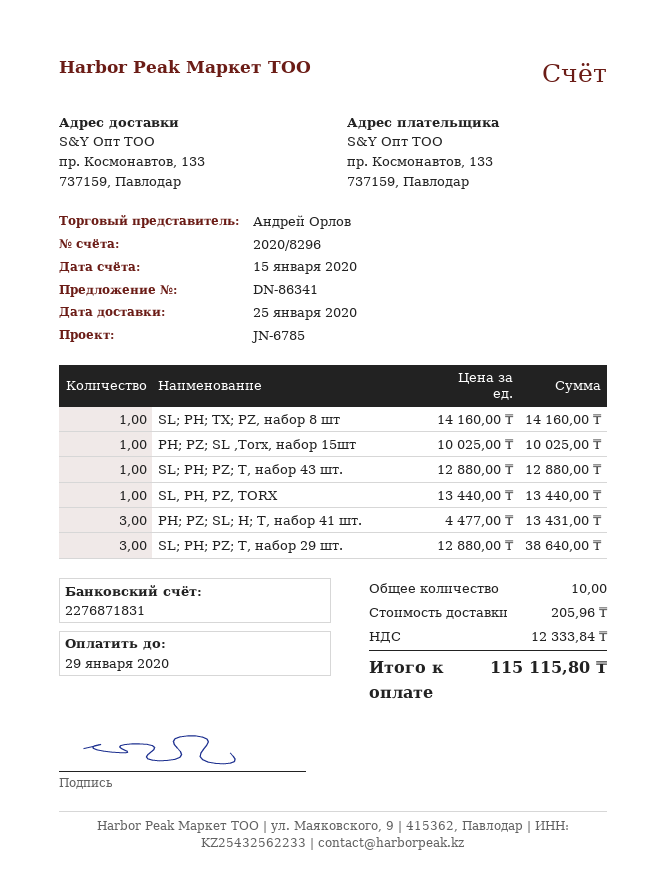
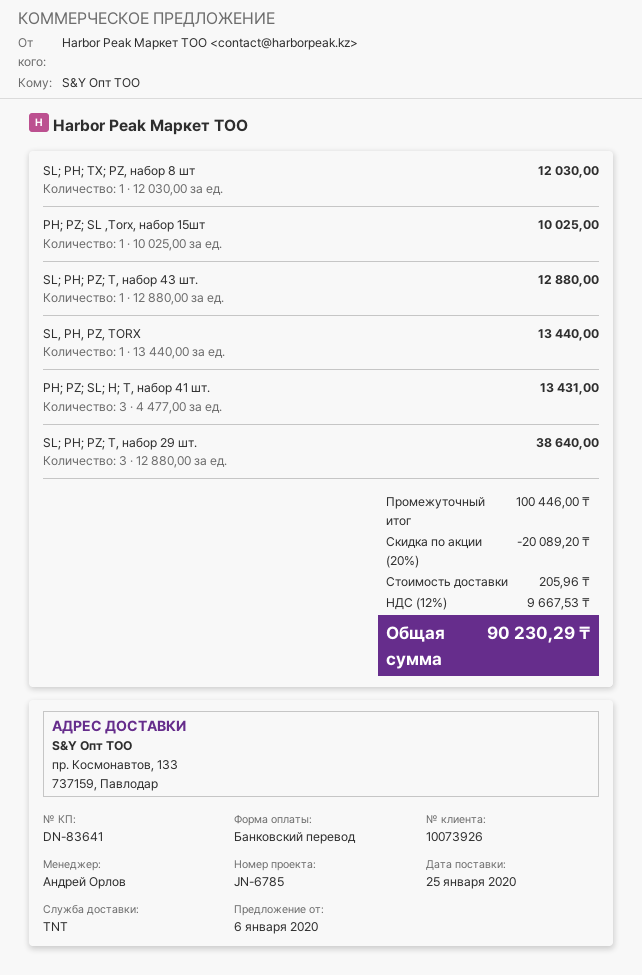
quote number: DN-86341 -> DN-83641
SL; PH; TX; PZ, набор 8 шт: 1 x 14160.00 = 14160.00 -> 1 x 12030.00 = 12030.00
discount: none -> 20% = 20089.20
tax: 12333.84 -> 9667.53
total: 115115.80 -> 90230.29

